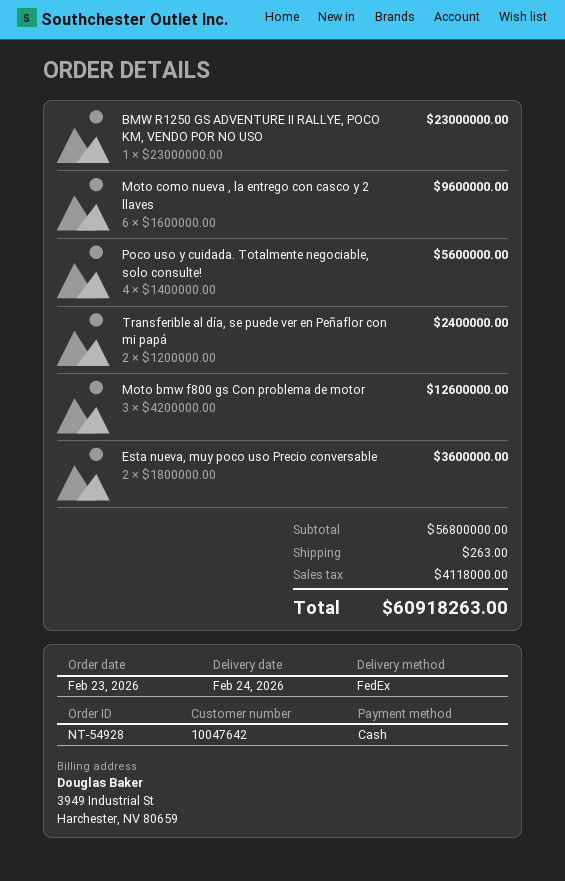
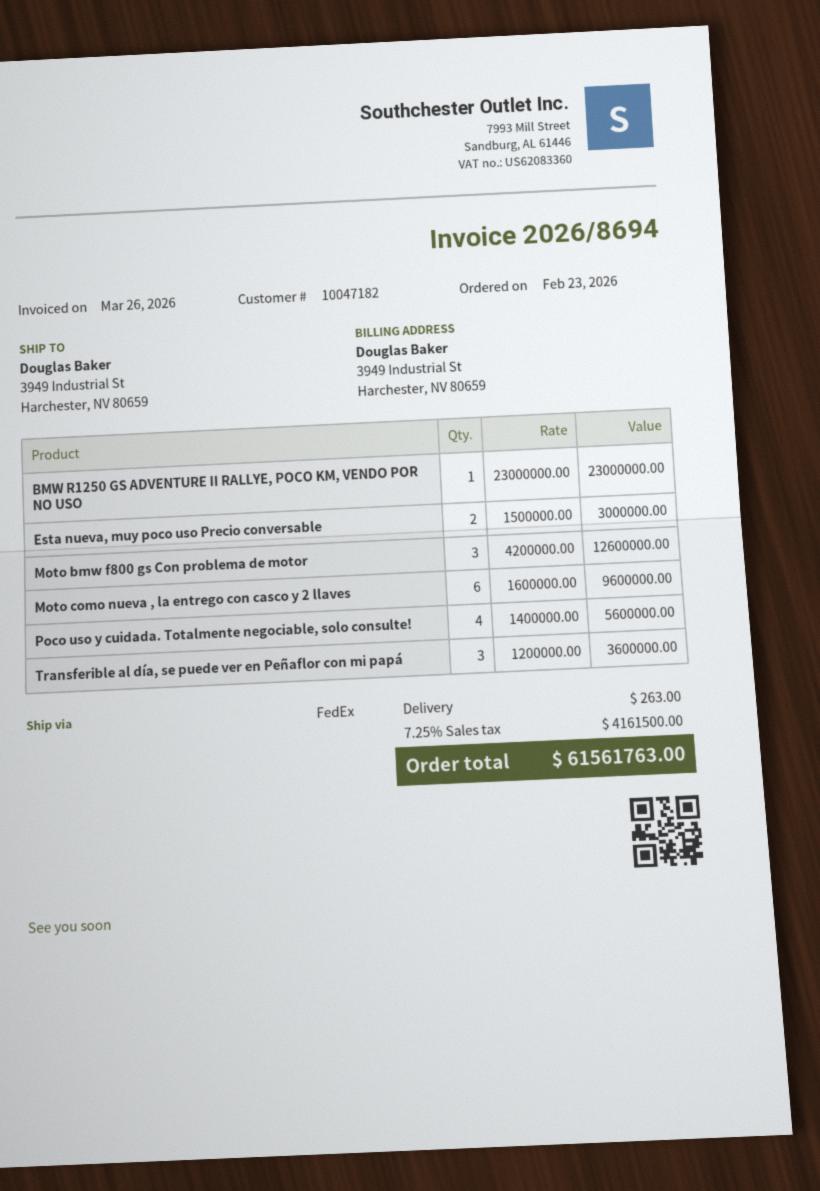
customer number: 10047642 -> 10047182
Transferible al día, se puede ver en Peñaflor con mi papá: 2 x 1200000.00 = 2400000.00 -> 3 x 1200000.00 = 3600000.00
Esta nueva, muy poco uso Precio conversable: 2 x 1800000.00 = 3600000.00 -> 2 x 1500000.00 = 3000000.00
tax: 4118000.00 -> 4161500.00
total: 60918263.00 -> 61561763.00

